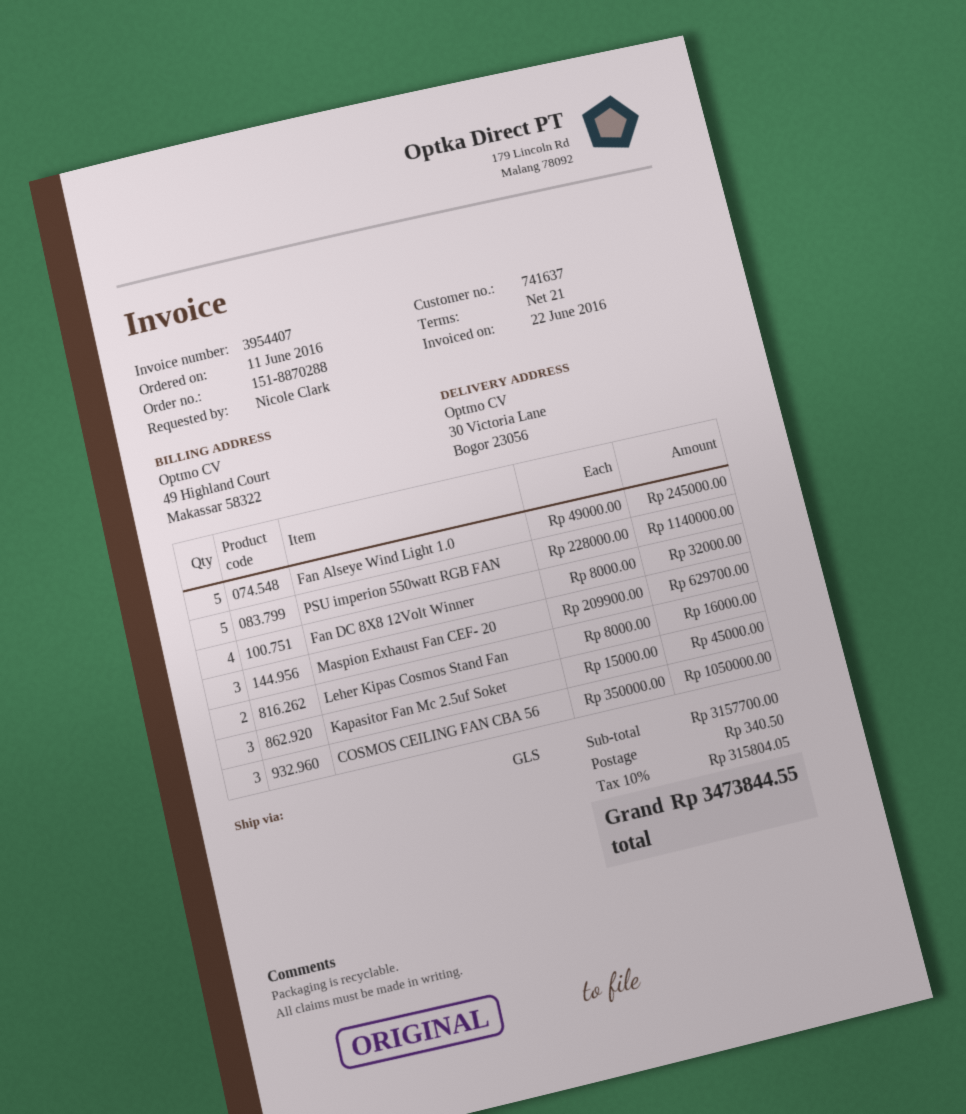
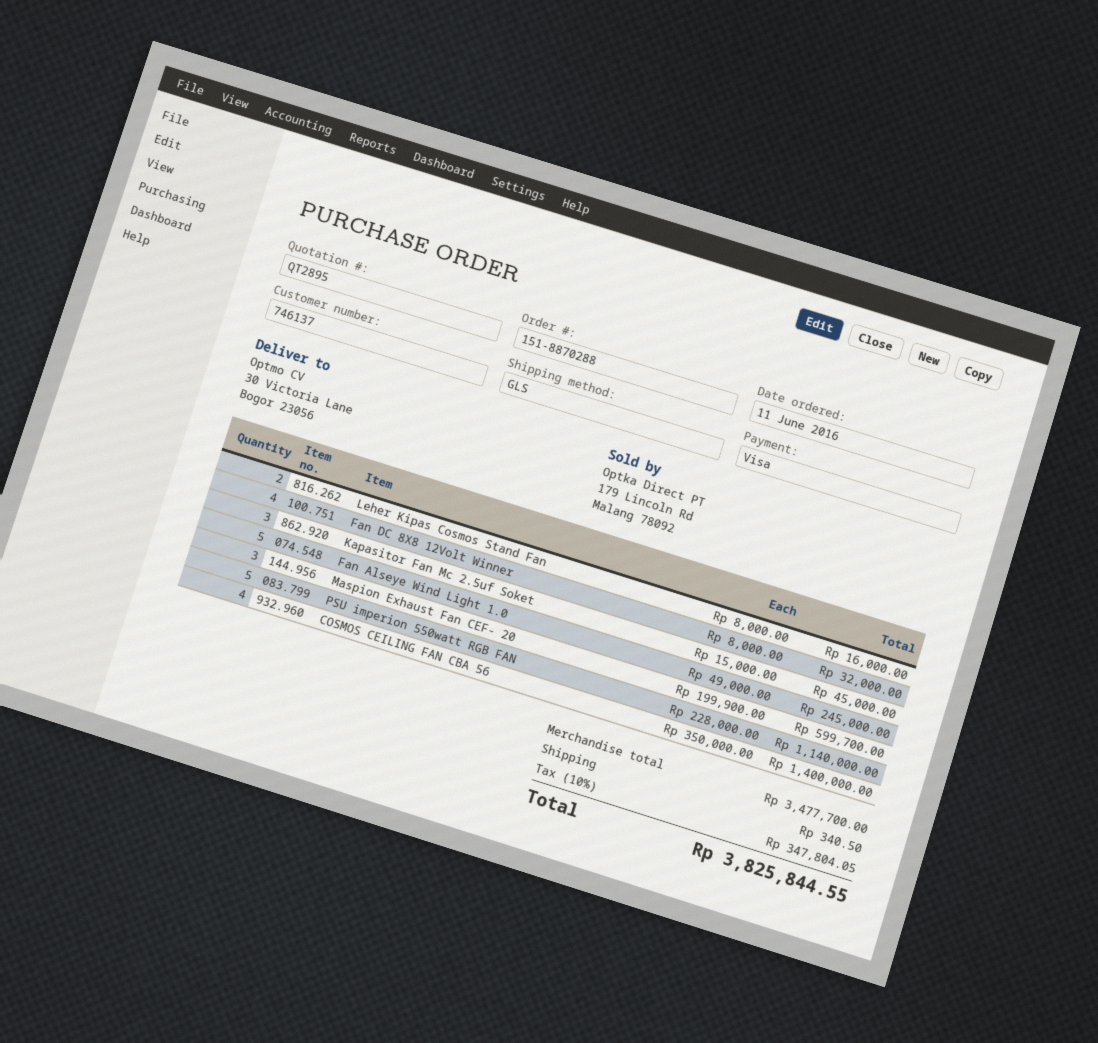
customer number: 741637 -> 746137
Maspion Exhaust Fan CEF- 20: 3 x 209900.00 = 629700.00 -> 3 x 199900.00 = 599700.00
COSMOS CEILING FAN CBA 56: 3 x 350000.00 = 1050000.00 -> 4 x 350000.00 = 1400000.00
subtotal: 3157700.00 -> 3477700.00
tax: 10% = 315804.05 -> 10% = 347804.05
total: 3473844.55 -> 3825844.55

